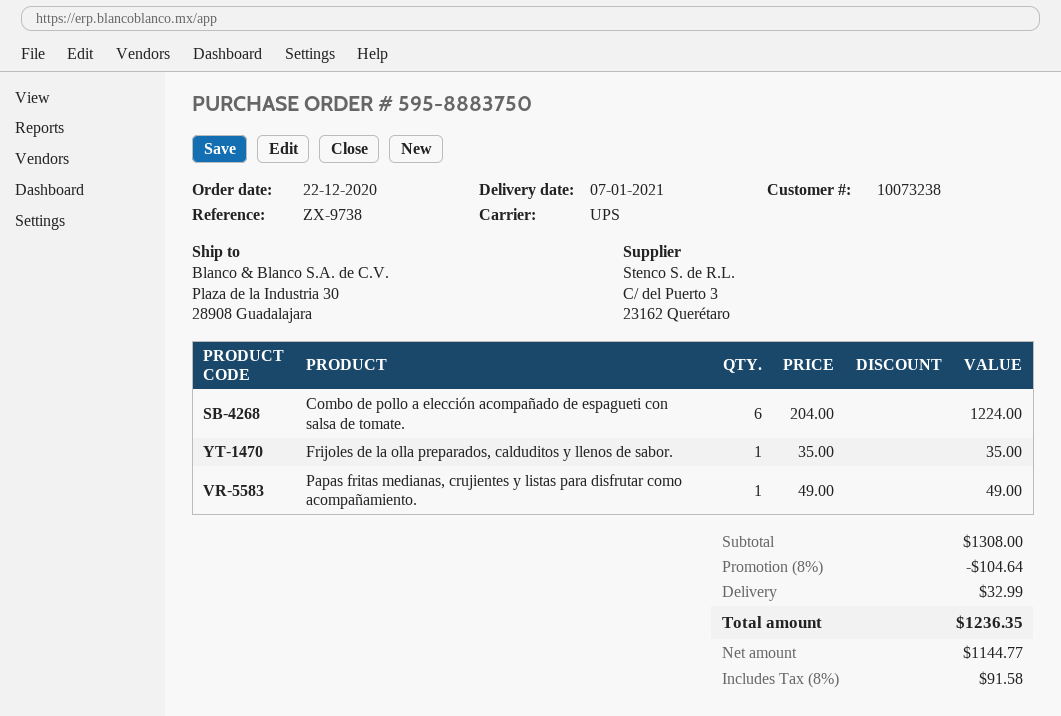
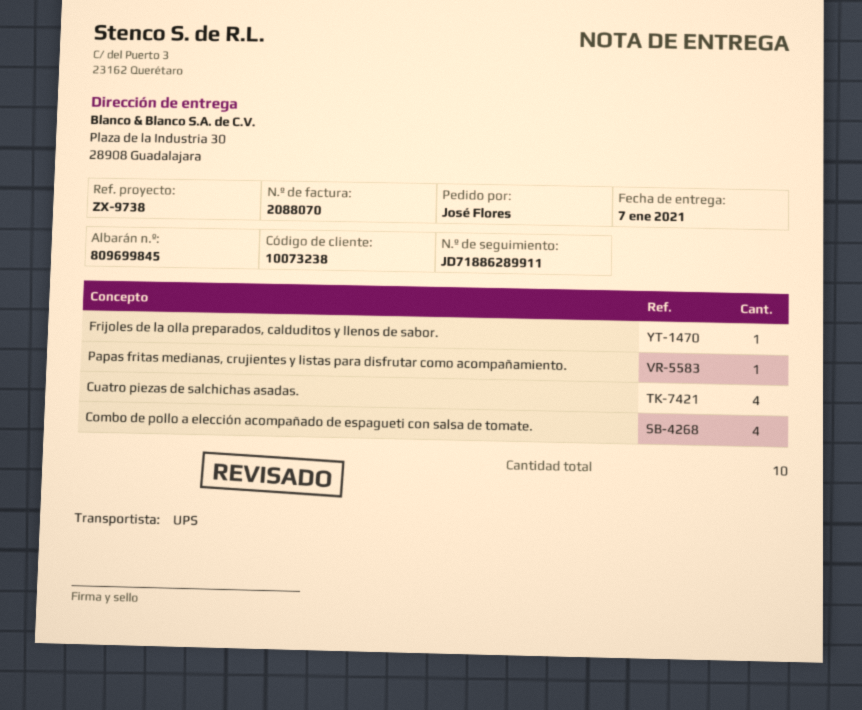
Combo de pollo a elección acompañado de espagueti con salsa de tomate.: 6 -> 4
Cuatro piezas de salchichas asadas.: none -> 4

